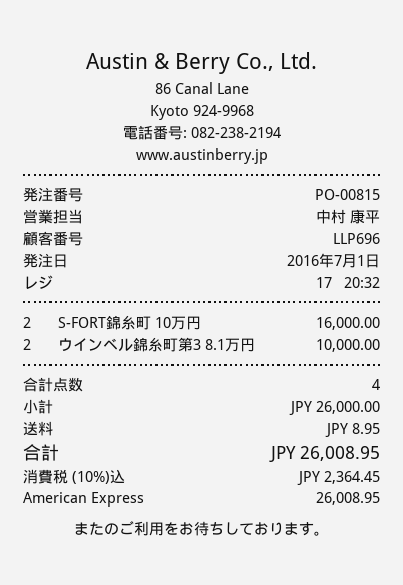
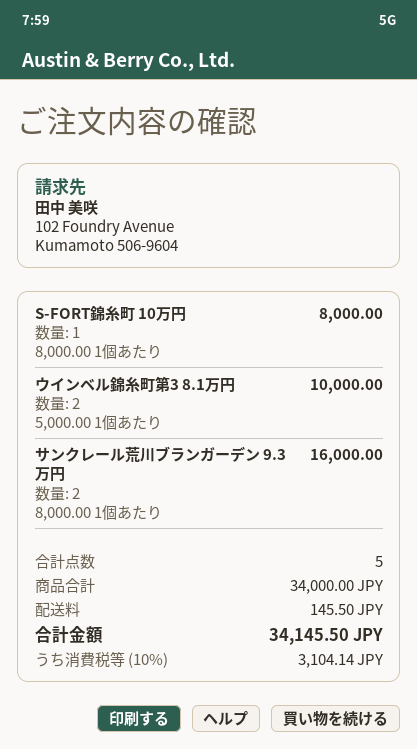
S-FORT錦糸町 10万円: 2 for 16000.00 -> 1 for 8000.00
サンクレール荒川ブランガーデン 9.3万円: none -> 2 for 16000.00
total quantity: 4 -> 5
subtotal: 26000.00 -> 34000.00
shipping: 8.95 -> 145.50
tax: 10% = 2364.45 -> 10% = 3104.14
total: 26008.95 -> 34145.50

